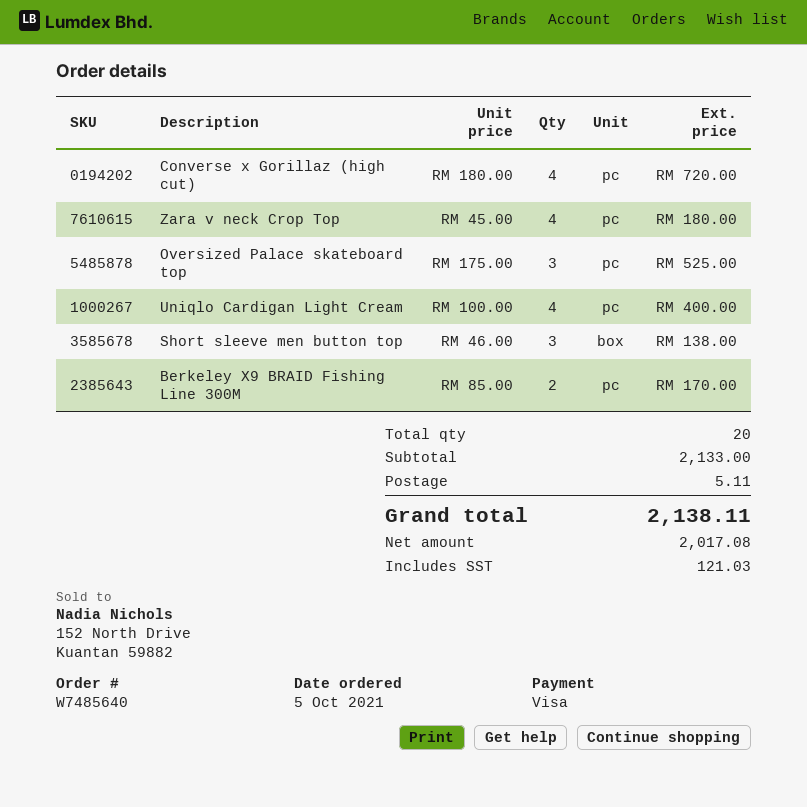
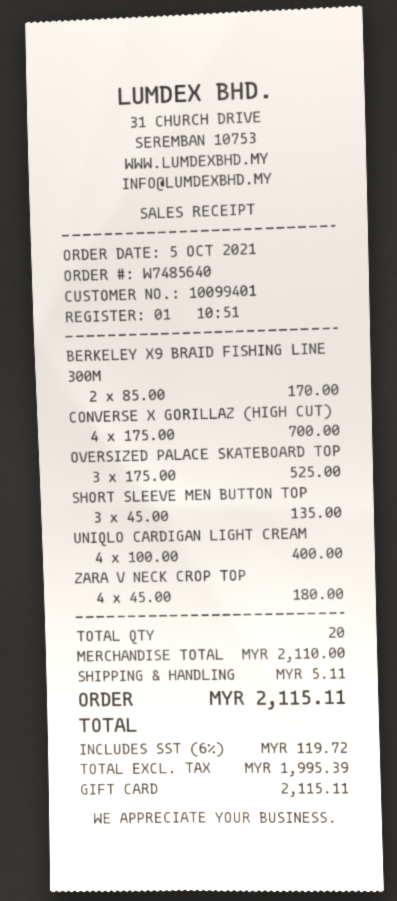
payment method: Visa -> gift card
Converse x Gorillaz (high cut): 4 x 180.00 = 720.00 -> 4 x 175.00 = 700.00
Short sleeve men button top: 3 x 46.00 = 138.00 -> 3 x 45.00 = 135.00
subtotal: 2133.00 -> 2110.00
net: 2017.08 -> 1995.39
tax: 121.03 -> 119.72
total: 2138.11 -> 2115.11

